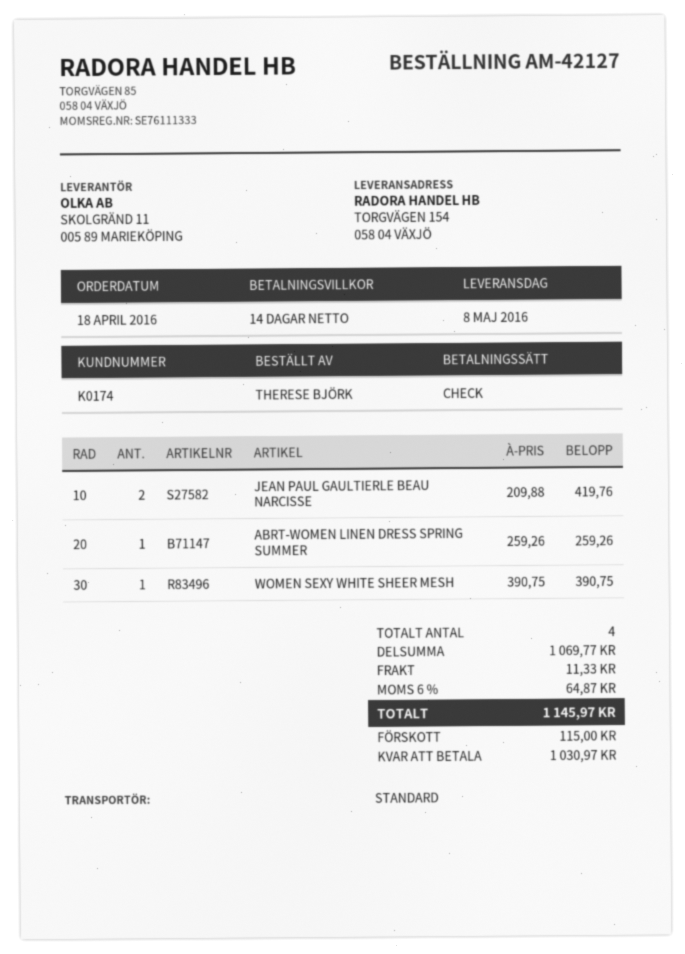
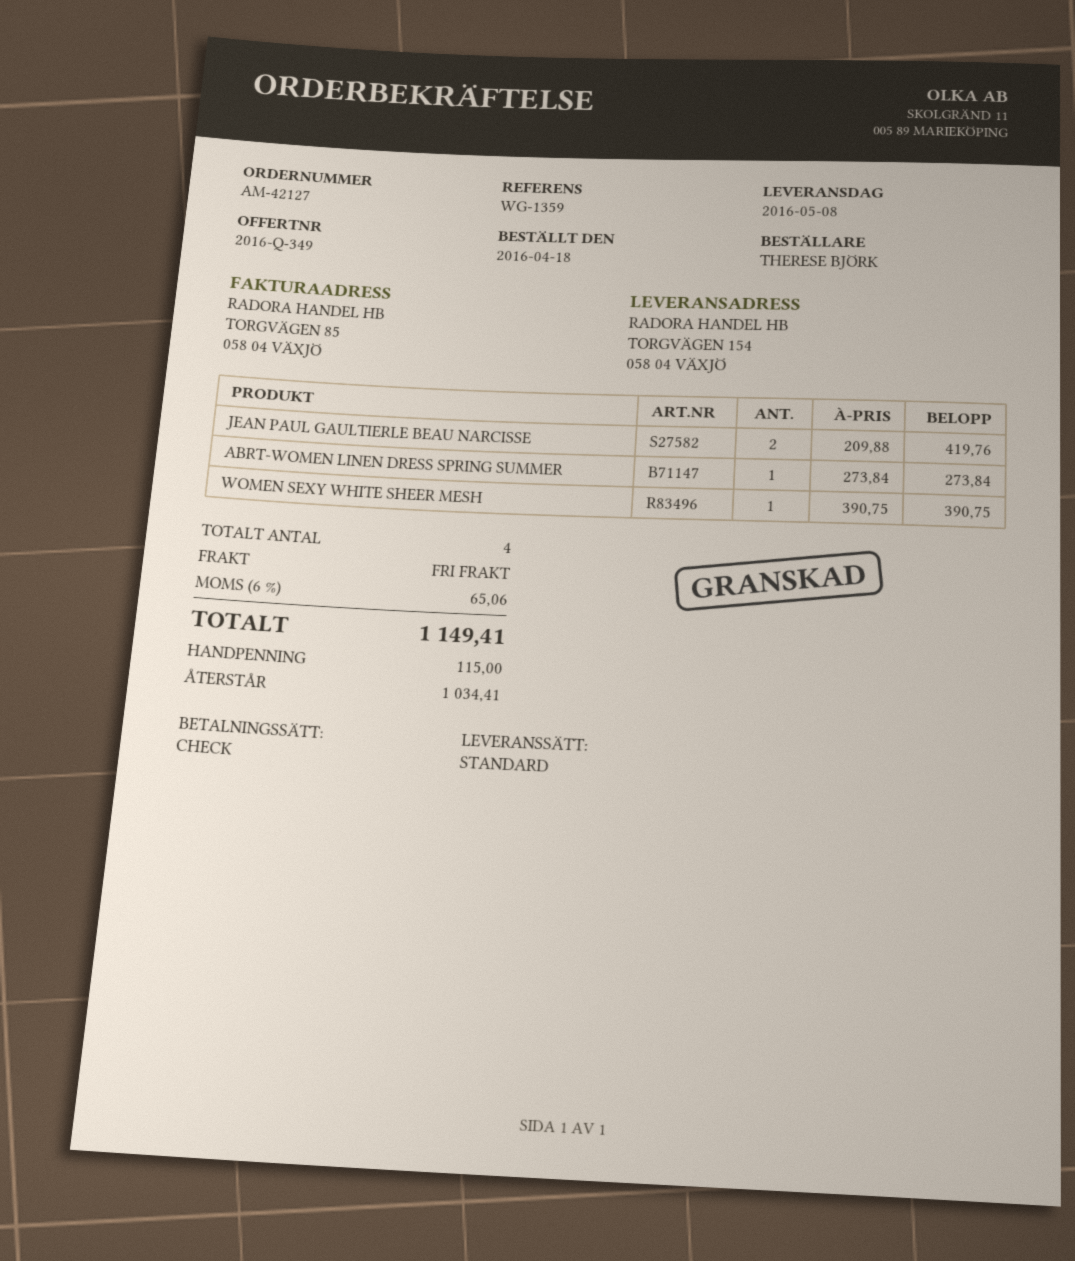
ABRT-WOMEN LINEN DRESS SPRING SUMMER: 1 x 259.26 = 259.26 -> 1 x 273.84 = 273.84
shipping: 11.33 -> 0.00
tax: 6% = 64.87 -> 6% = 65.06
total: 1145.97 -> 1149.41
balance: 1030.97 -> 1034.41

